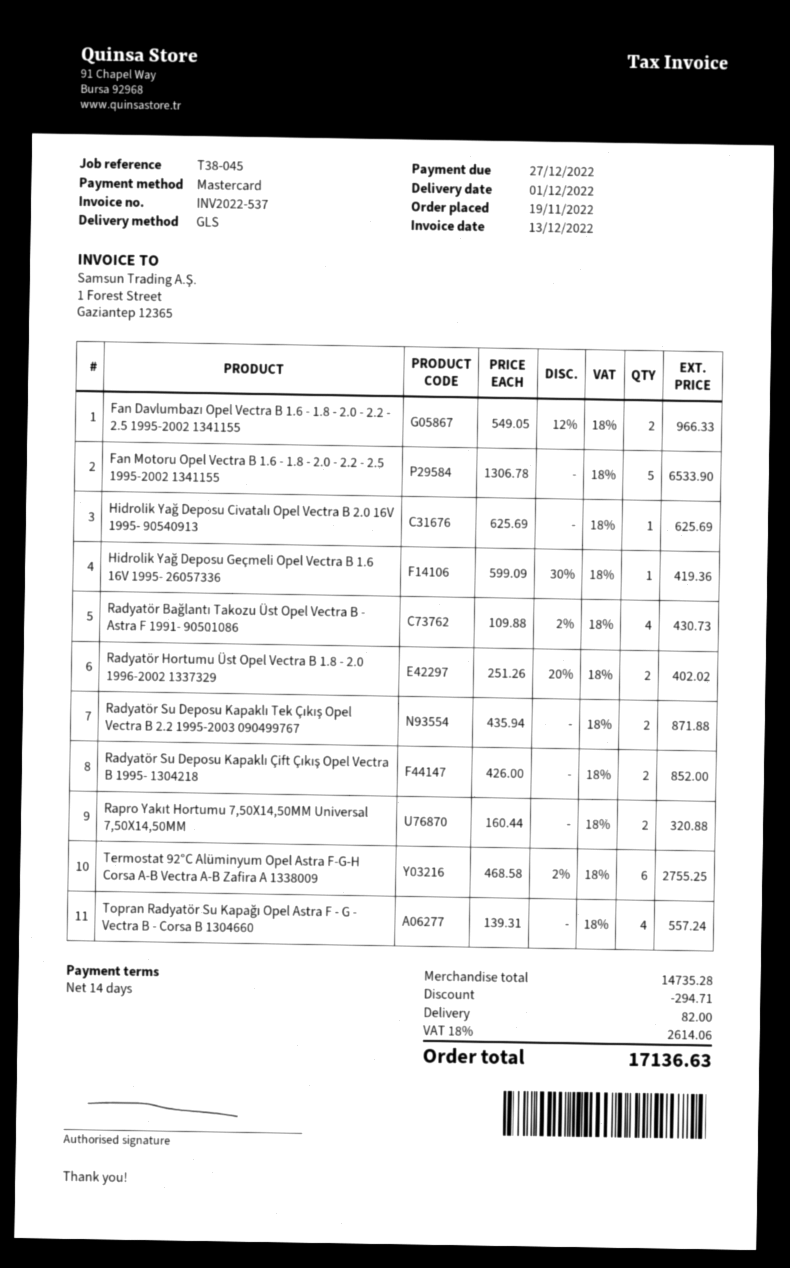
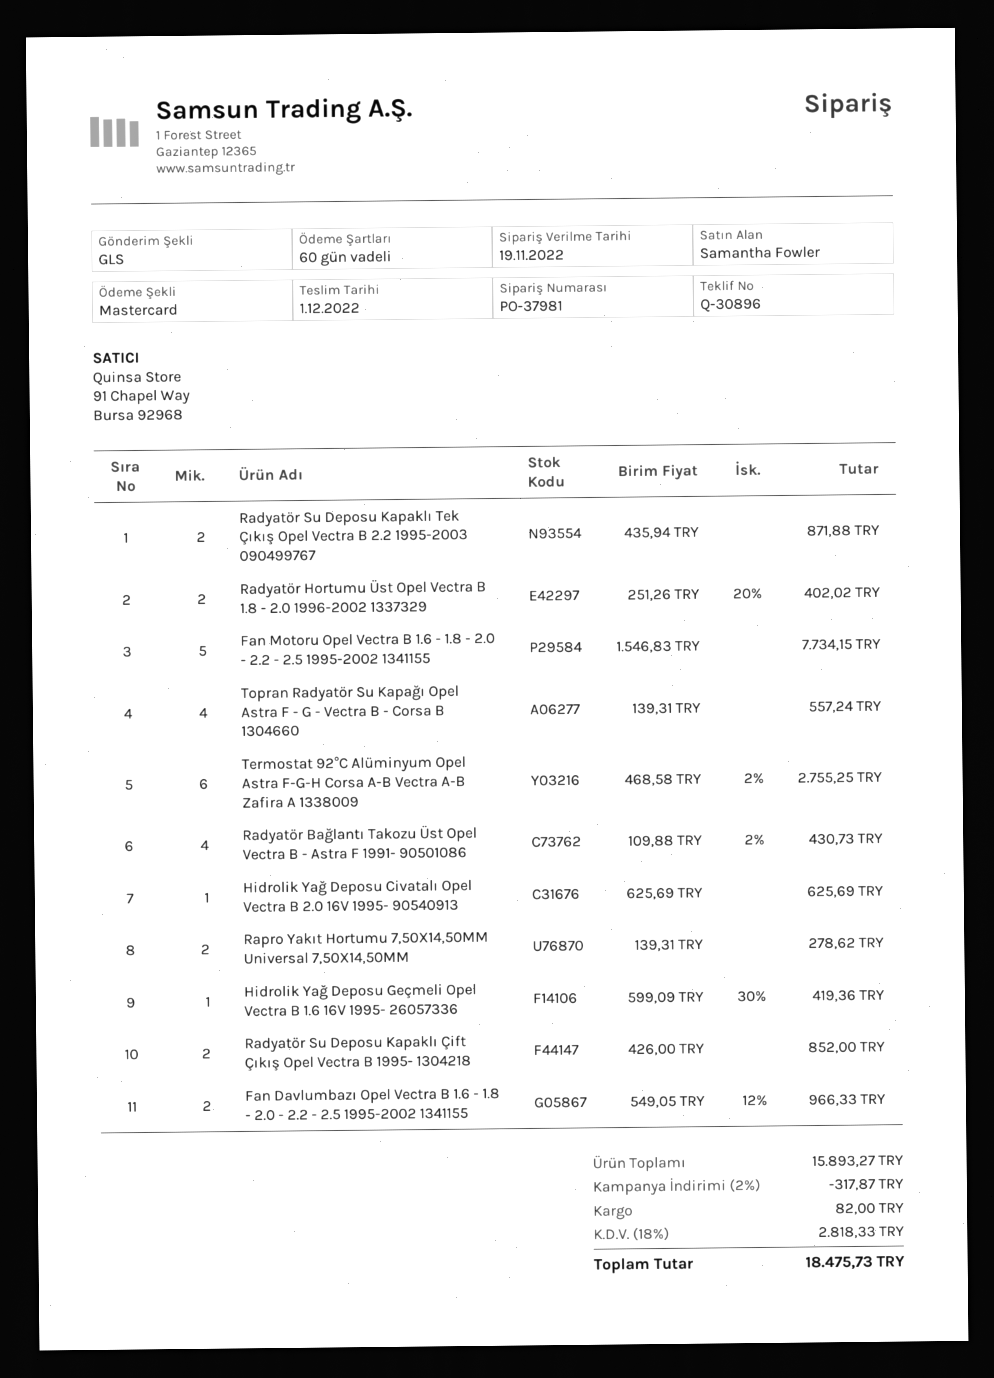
payment terms: 14 days -> 60 days
Fan Motoru Opel Vectra B 1.6 - 1.8 - 2.0 - 2.2 - 2.5 1995-2002 1341155: 5 x 1306.78 = 6533.90 -> 5 x 1546.83 = 7734.15
Rapro Yakıt Hortumu 7,50X14,50MM Universal 7,50X14,50MM: 2 x 160.44 = 320.88 -> 2 x 139.31 = 278.62
subtotal: 14735.28 -> 15893.27
discount: 294.71 -> 317.87
tax: 18% = 2614.06 -> 18% = 2818.33
total: 17136.63 -> 18475.73

